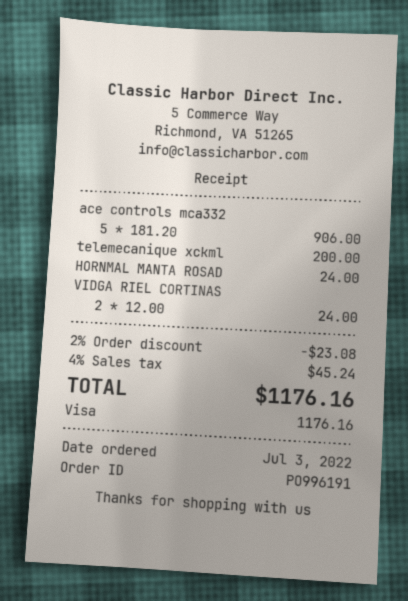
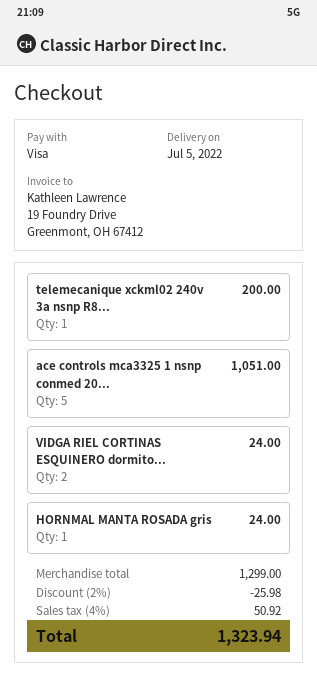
ace controls mca332: 5 for 906.00 -> 5 for 1051.00
discount: 2% = 23.08 -> 2% = 25.98
tax: 4% = 45.24 -> 4% = 50.92
total: 1176.16 -> 1323.94

